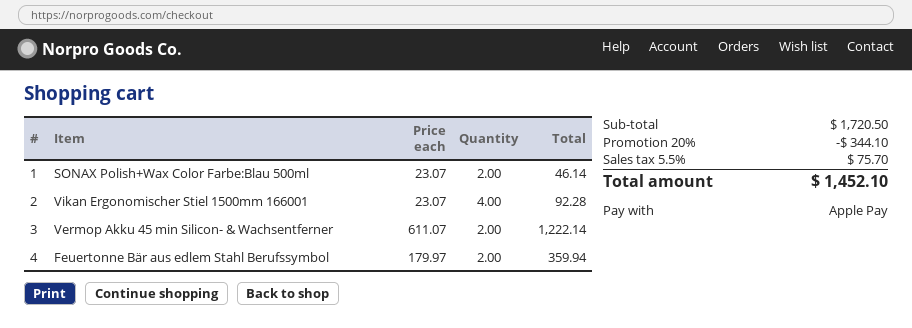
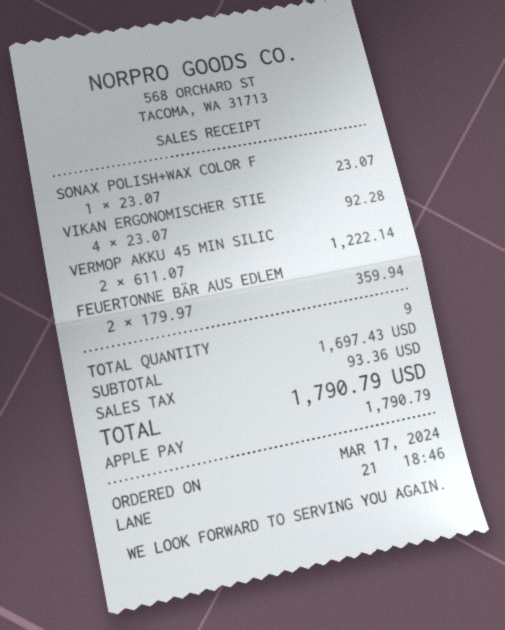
SONAX Polish+Wax Color Farbe:Blau 500ml: 2 x 23.07 = 46.14 -> 1 x 23.07 = 23.07
subtotal: 1720.50 -> 1697.43
discount: 20% = 344.10 -> none
tax: 75.70 -> 93.36
total: 1452.10 -> 1790.79

